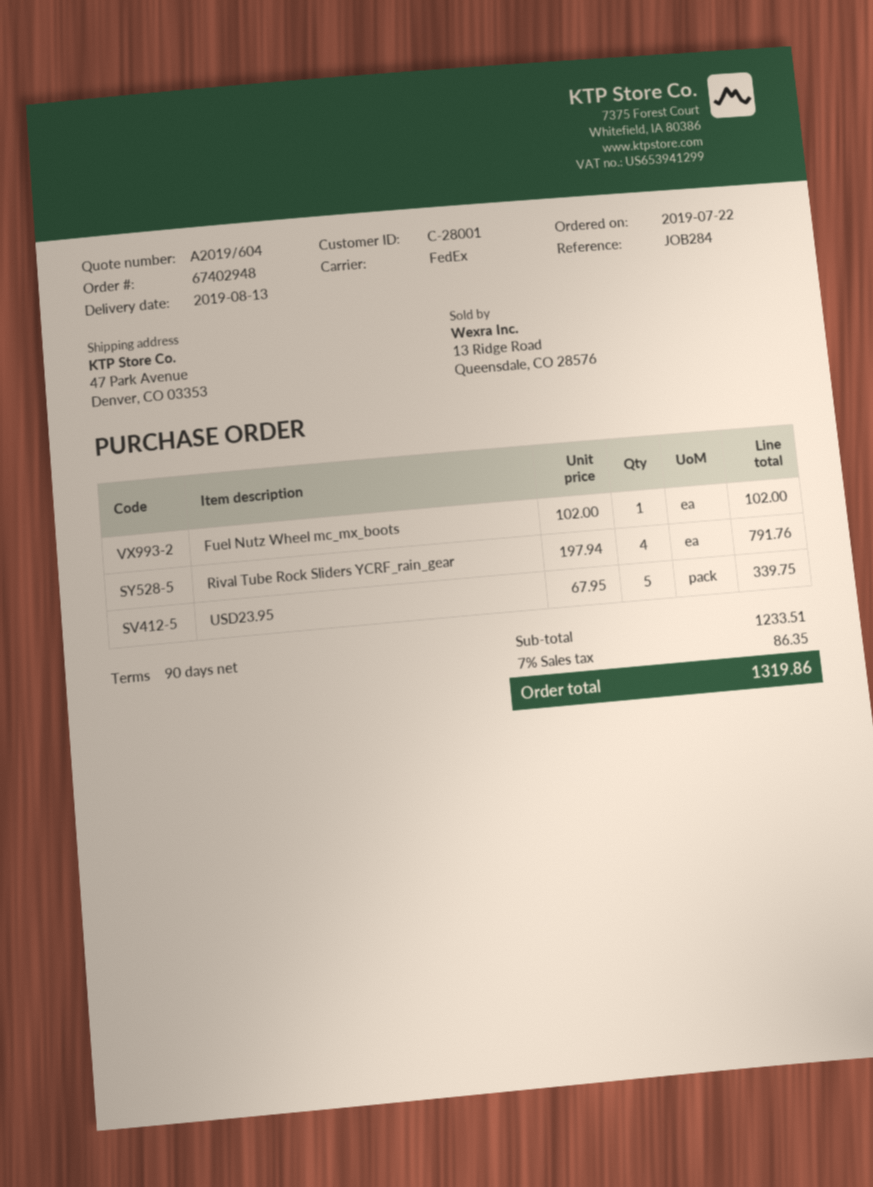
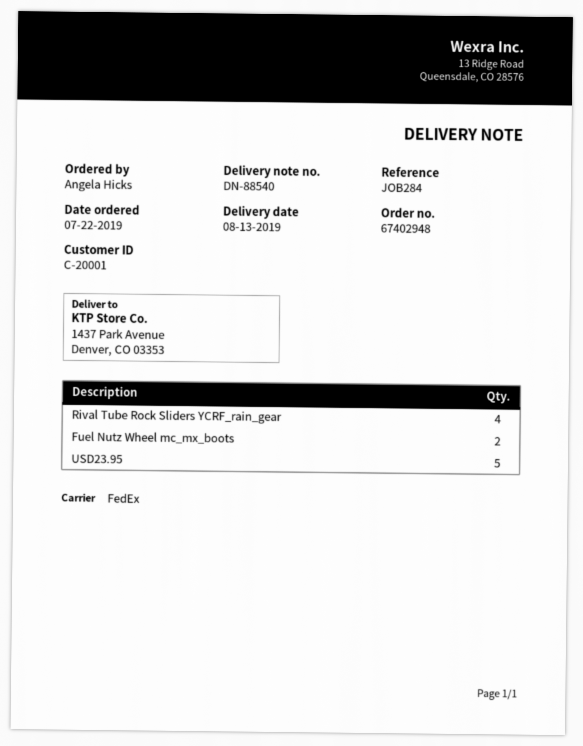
customer number: C-28001 -> C-20001
ship to: 47 Park Avenue, Denver, CO 03353 -> 1437 Park Avenue, Denver, CO 03353
Fuel Nutz Wheel mc_mx_boots: 1 -> 2

